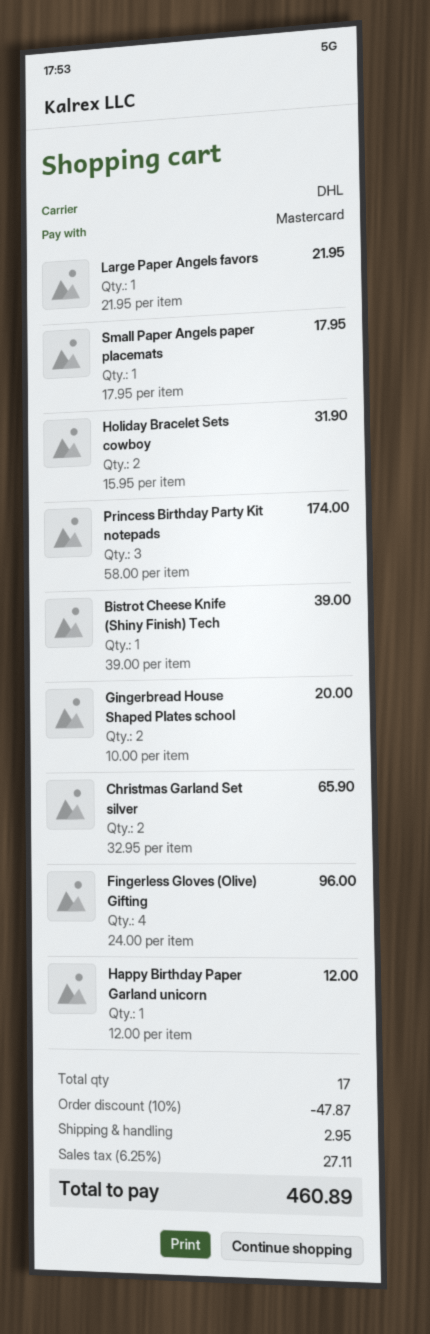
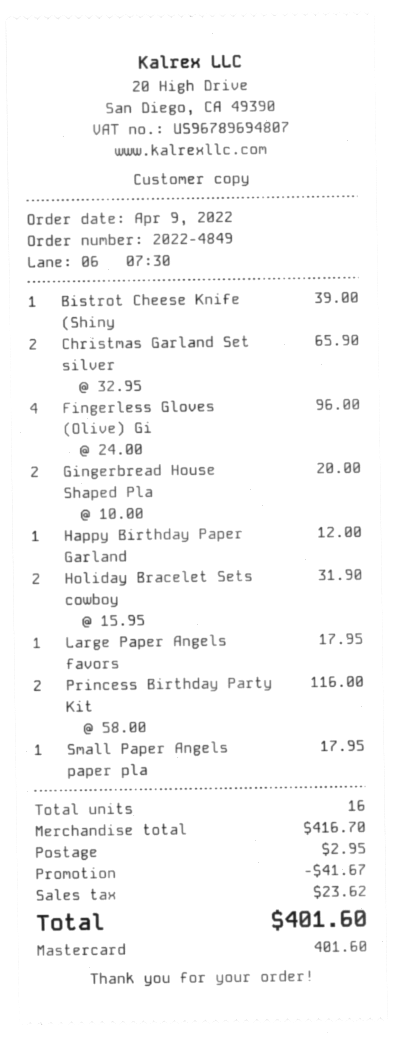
Large Paper Angels favors: 1 x 21.95 = 21.95 -> 1 x 17.95 = 17.95
Princess Birthday Party Kit notepads: 3 x 58.00 = 174.00 -> 2 x 58.00 = 116.00
total quantity: 17 -> 16
discount: 47.87 -> 41.67
tax: 27.11 -> 23.62
total: 460.89 -> 401.60

